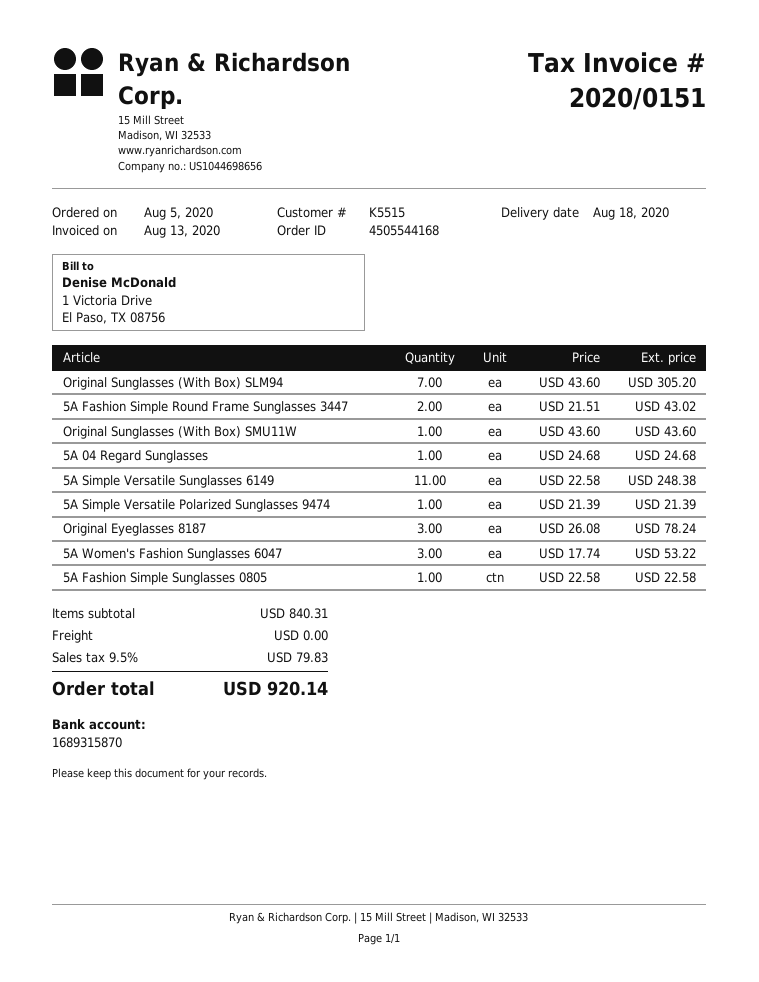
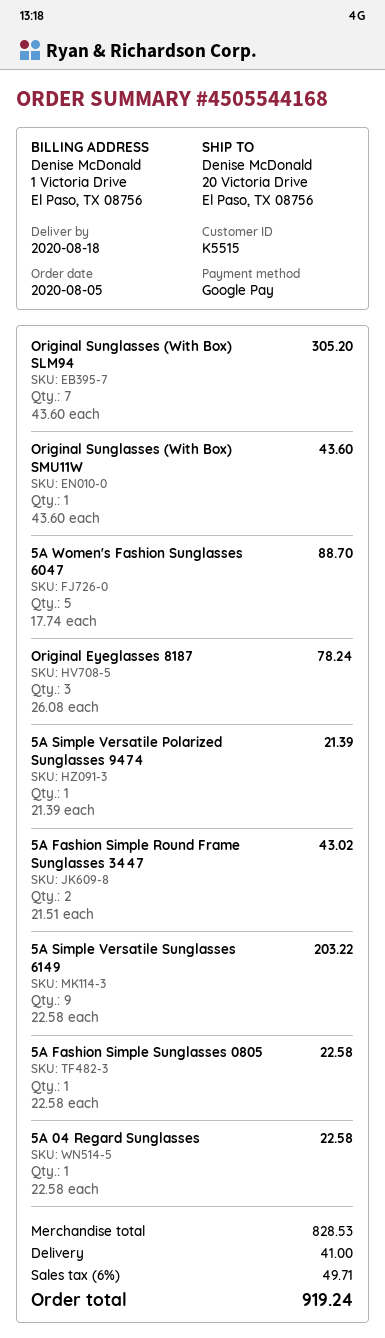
5A 04 Regard Sunglasses: 1 x 24.68 = 24.68 -> 1 x 22.58 = 22.58
5A Simple Versatile Sunglasses 6149: 11 x 22.58 = 248.38 -> 9 x 22.58 = 203.22
5A Women's Fashion Sunglasses 6047: 3 x 17.74 = 53.22 -> 5 x 17.74 = 88.70
subtotal: 840.31 -> 828.53
shipping: 0.00 -> 41.00
tax: 9.5% = 79.83 -> 6% = 49.71
total: 920.14 -> 919.24

